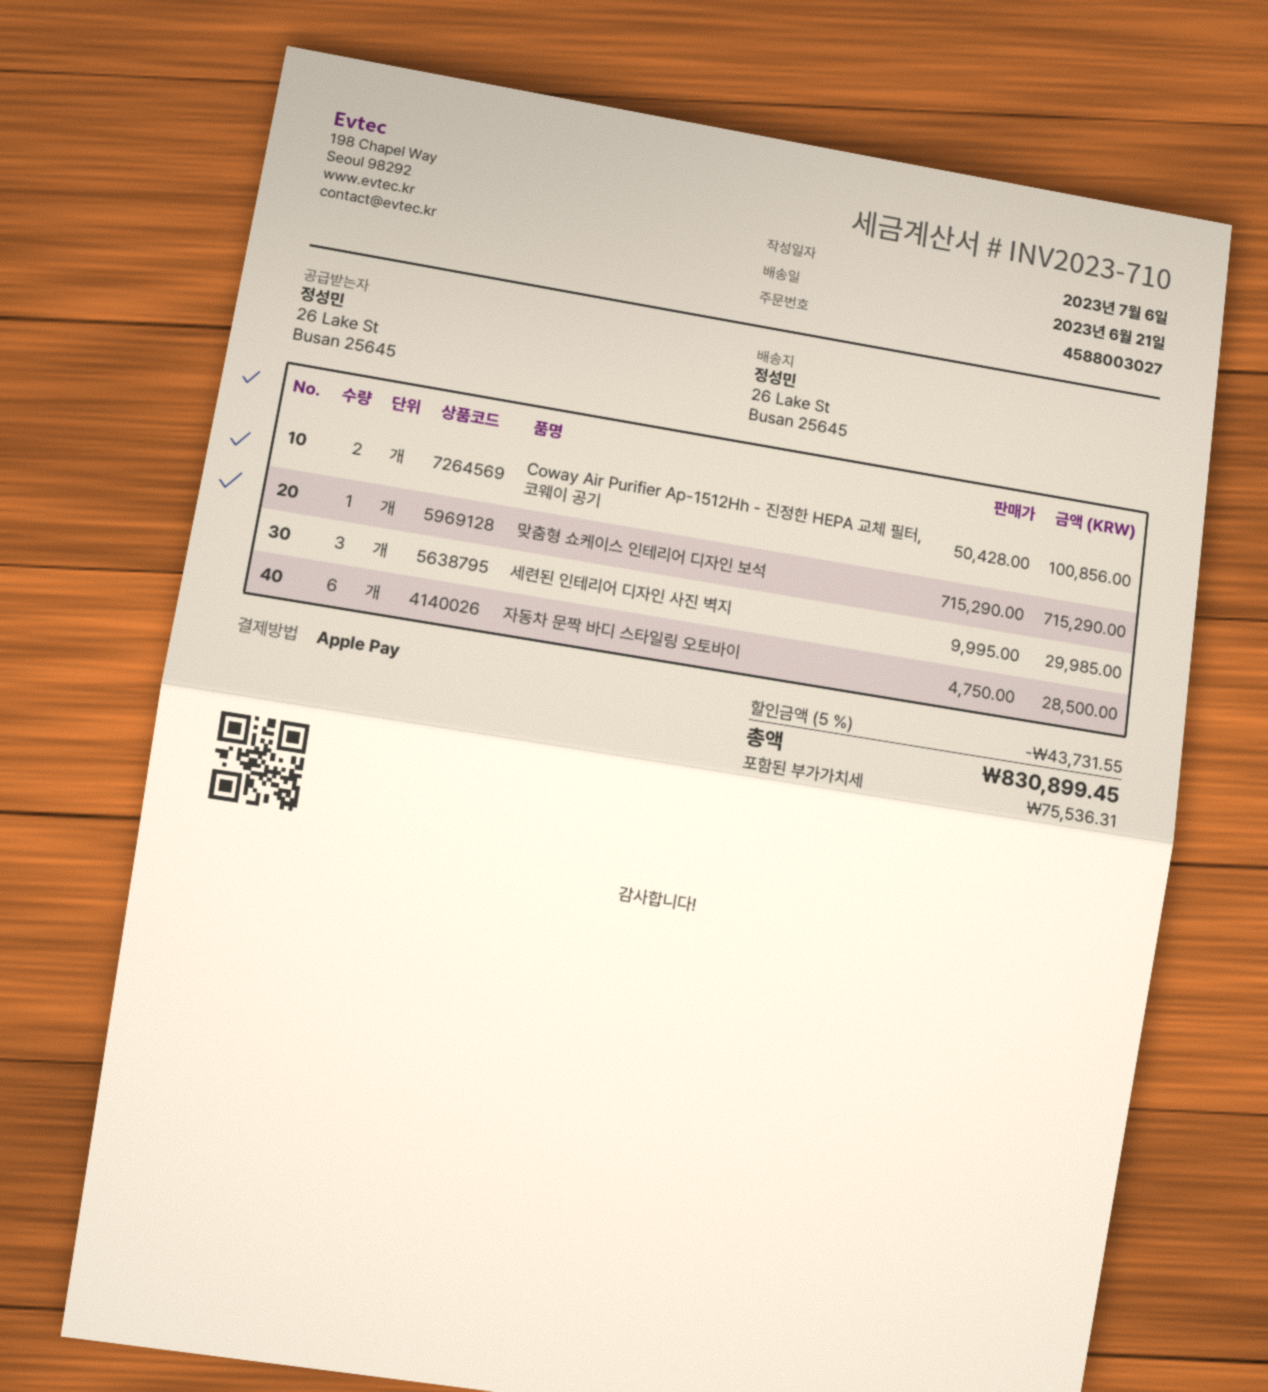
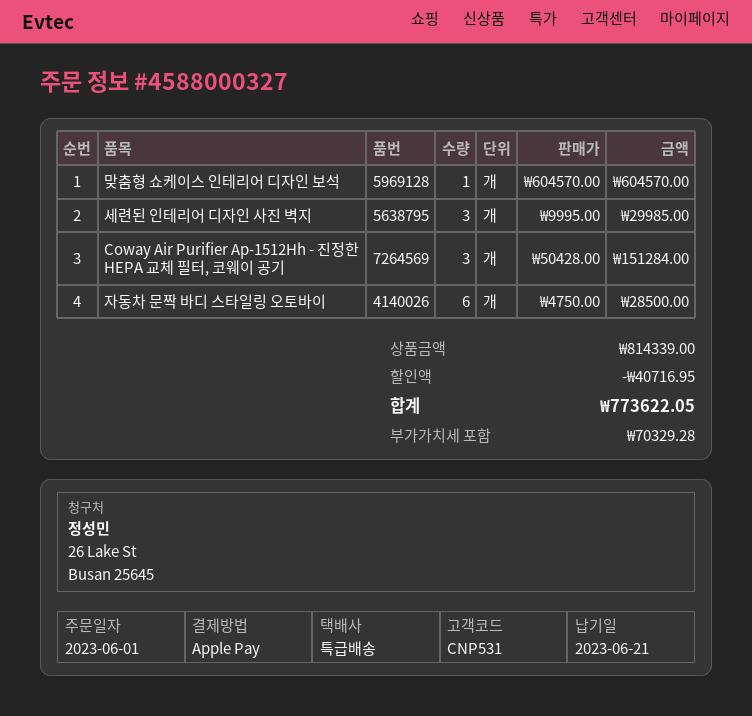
order number: 4588003027 -> 4588000327
Coway Air Purifier Ap-1512Hh - 진정한 HEPA 교체 필터, 코웨이 공기: 2 x 50428.00 = 100856.00 -> 3 x 50428.00 = 151284.00
맞춤형 쇼케이스 인테리어 디자인 보석: 1 x 715290.00 = 715290.00 -> 1 x 604570.00 = 604570.00
discount: 43731.55 -> 40716.95
tax: 75536.31 -> 70329.28
total: 830899.45 -> 773622.05

